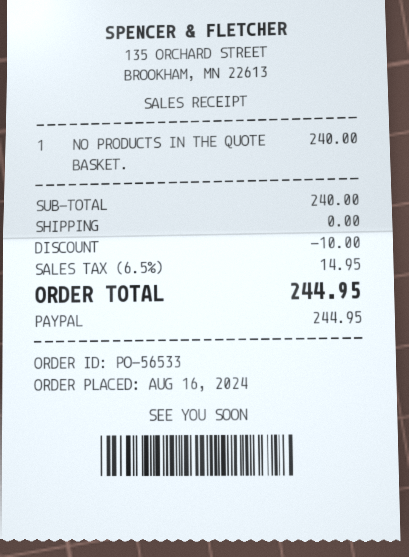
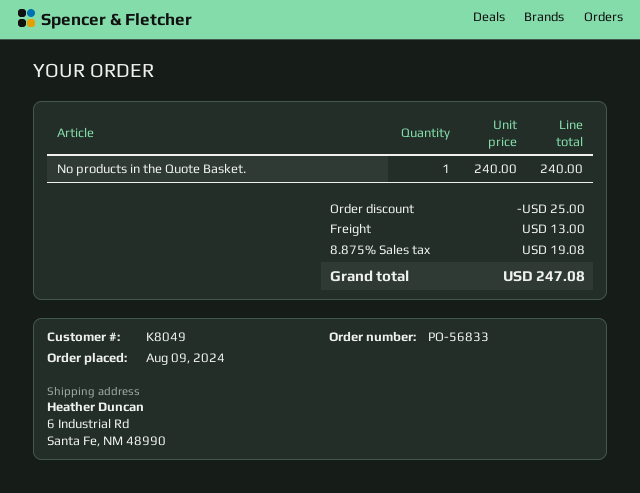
order number: PO-56533 -> PO-56833
order date: 2024-08-16 -> 2024-08-09
discount: 10.00 -> 25.00
shipping: 0.00 -> 13.00
tax: 6.5% = 14.95 -> 8.875% = 19.08
total: 244.95 -> 247.08

